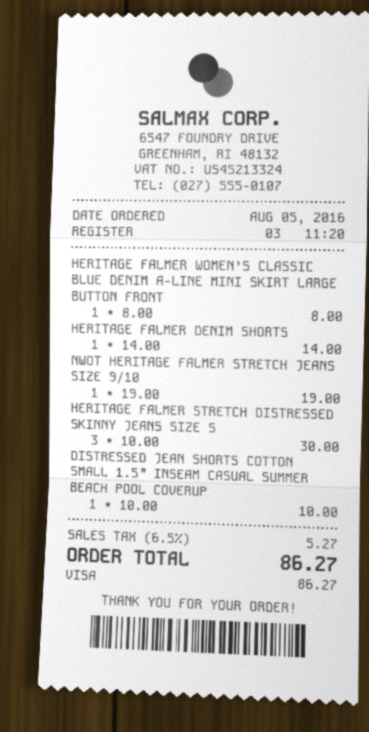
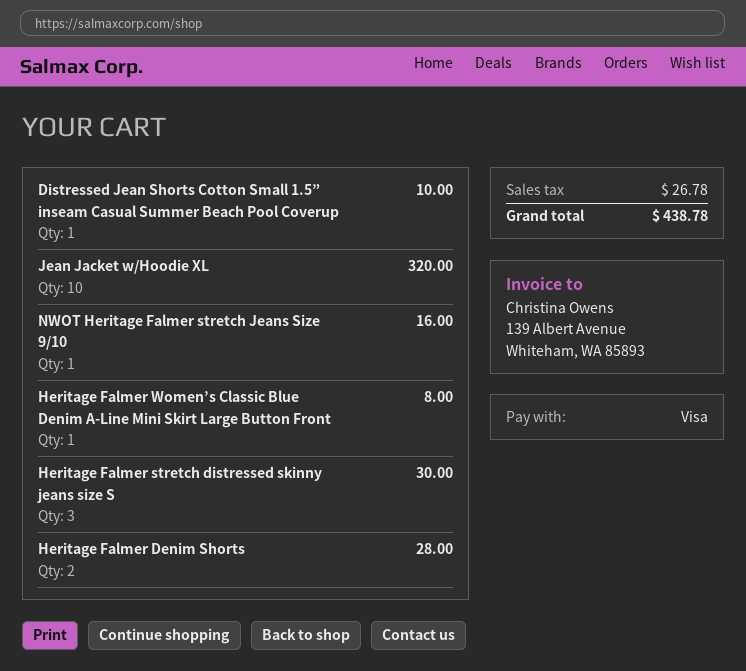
HERITAGE FALMER DENIM SHORTS: 1 for 14.00 -> 2 for 28.00
NWOT HERITAGE FALMER STRETCH JEANS SIZE 9/10: 1 for 19.00 -> 1 for 16.00
Jean Jacket w/Hoodie XL: none -> 10 for 320.00
tax: 5.27 -> 26.78
total: 86.27 -> 438.78

